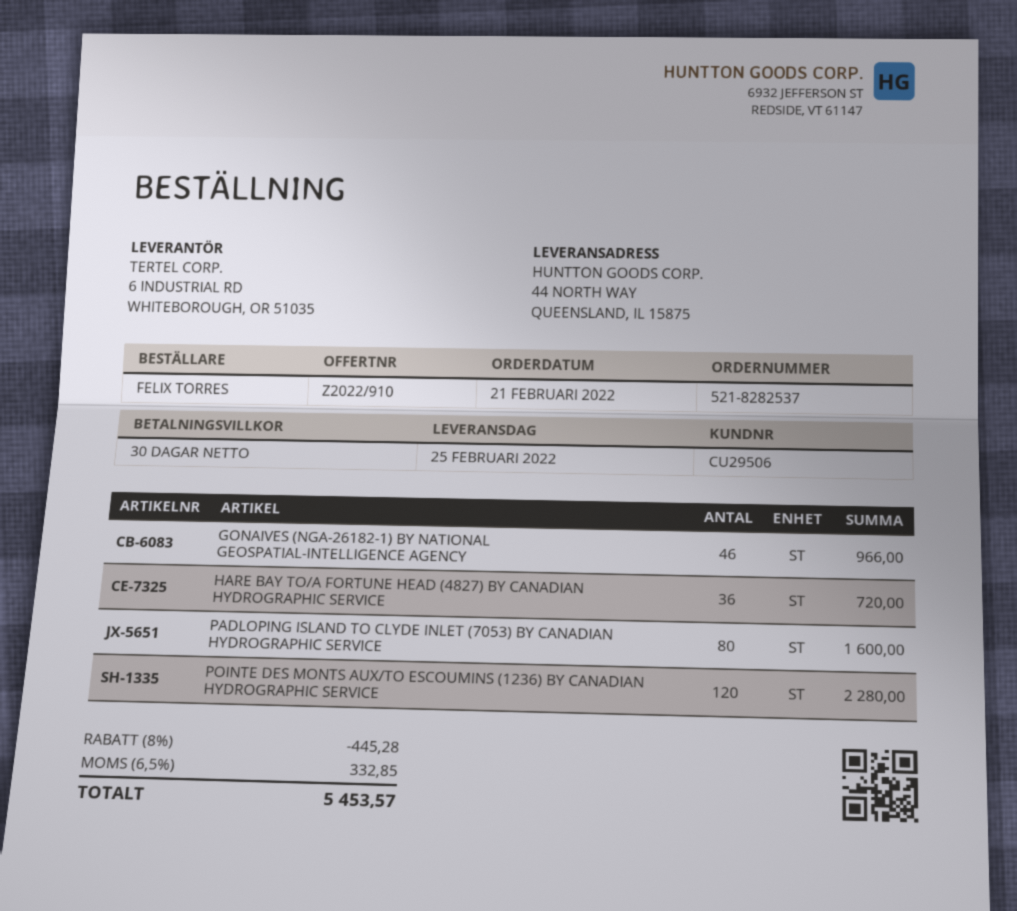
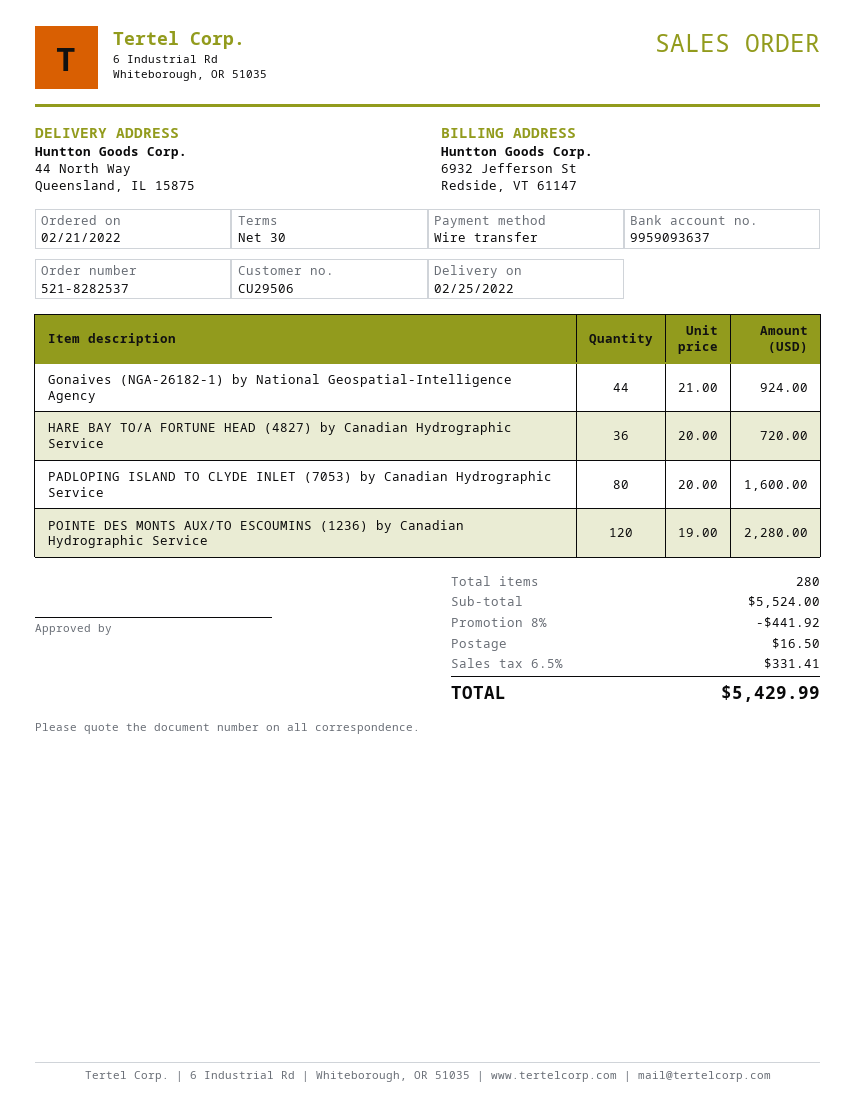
GONAIVES (NGA-26182-1) BY NATIONAL GEOSPATIAL-INTELLIGENCE AGENCY: 46 for 966.00 -> 44 for 924.00
discount: 8% = 445.28 -> 8% = 441.92
shipping: none -> 16.50
tax: 6.5% = 332.85 -> 6.5% = 331.41
total: 5453.57 -> 5429.99

